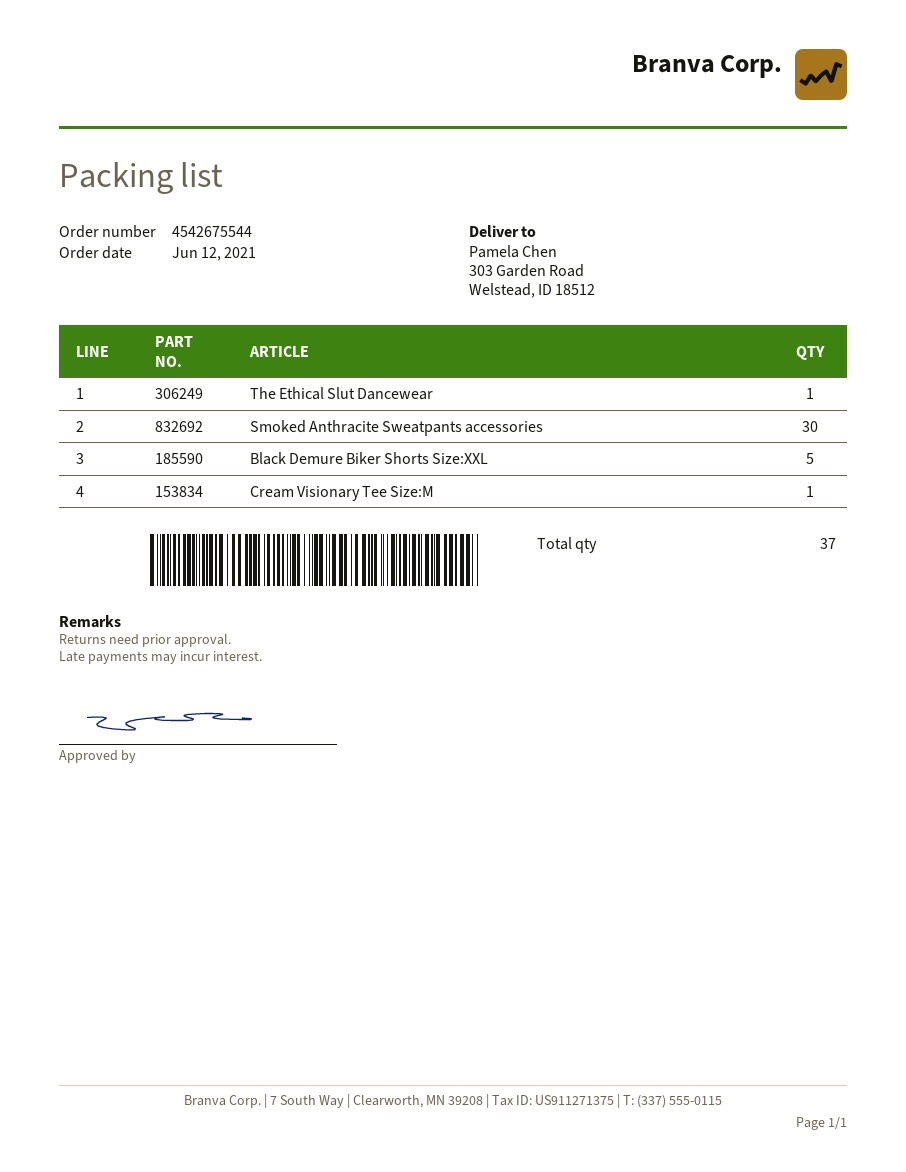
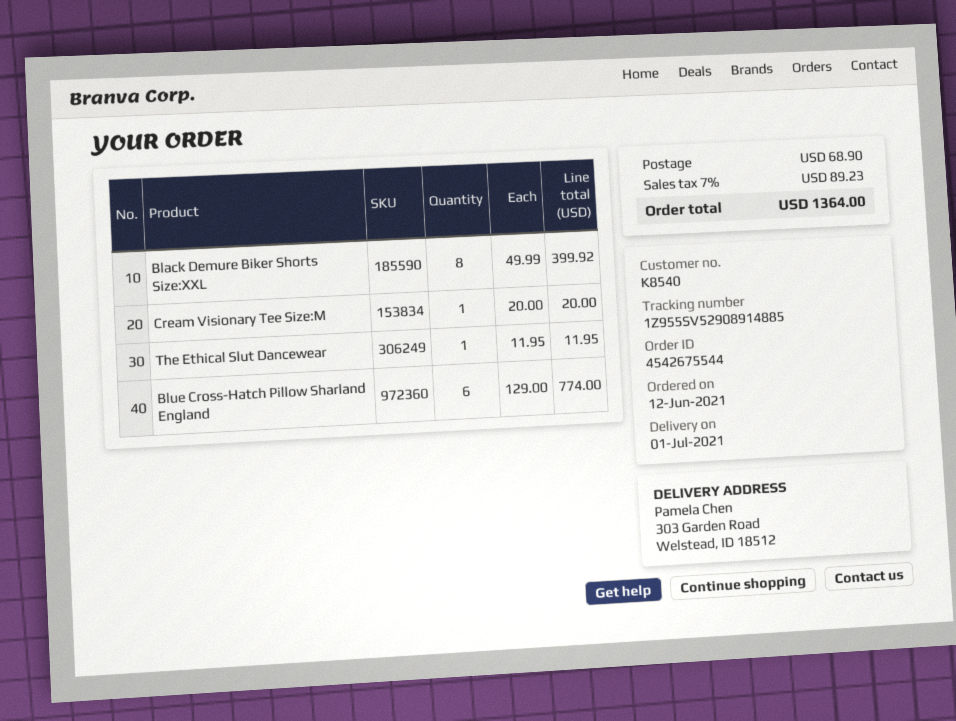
Smoked Anthracite Sweatpants accessories: 30 -> none
Black Demure Biker Shorts Size:XXL: 5 -> 8
Blue Cross-Hatch Pillow Sharland England: none -> 6

